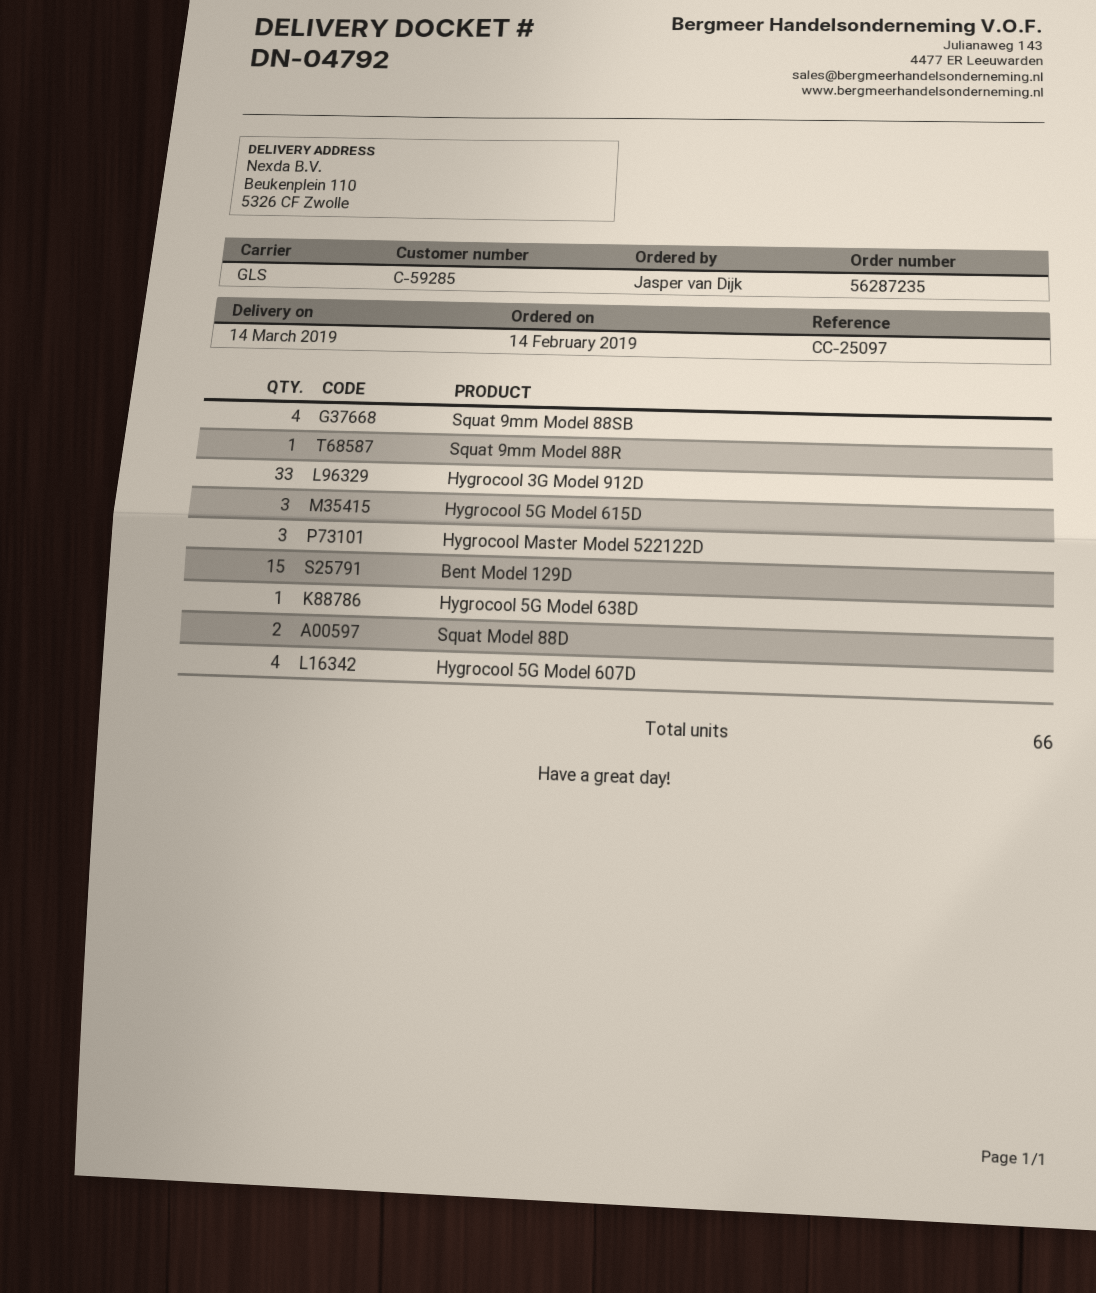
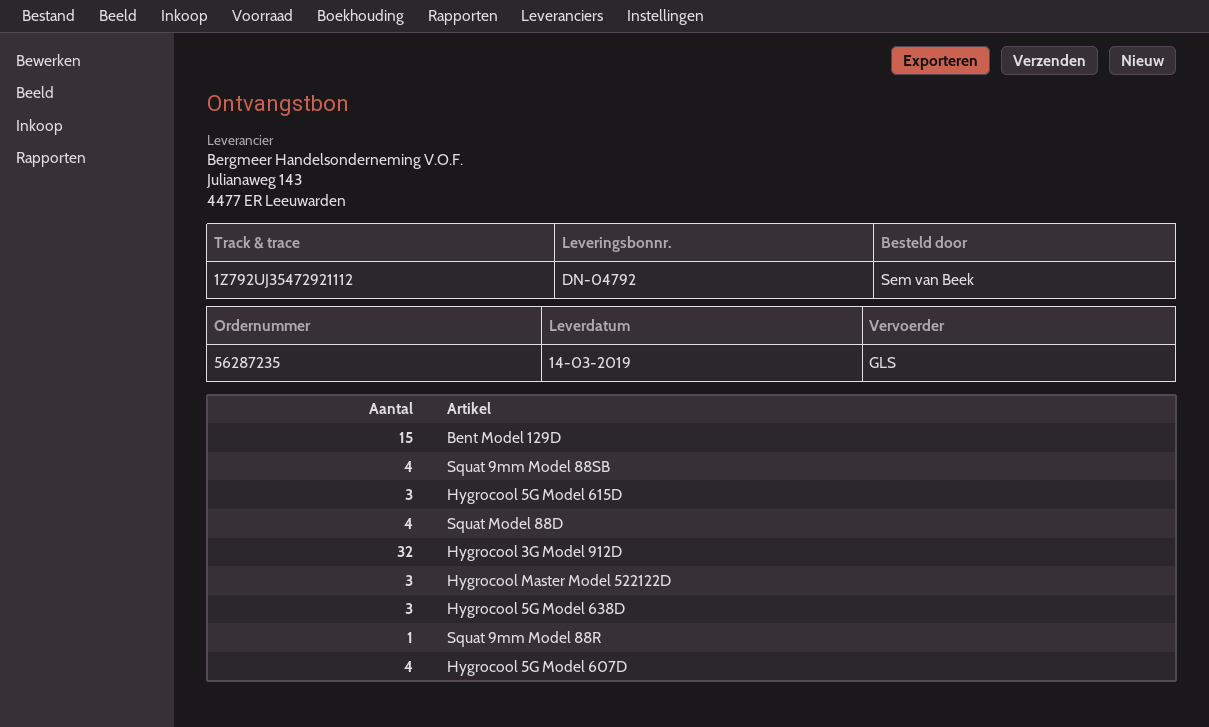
ordered by: Jasper van Dijk -> Sem van Beek
Hygrocool 3G Model 912D: 33 -> 32
Hygrocool 5G Model 638D: 1 -> 3
Squat Model 88D: 2 -> 4

